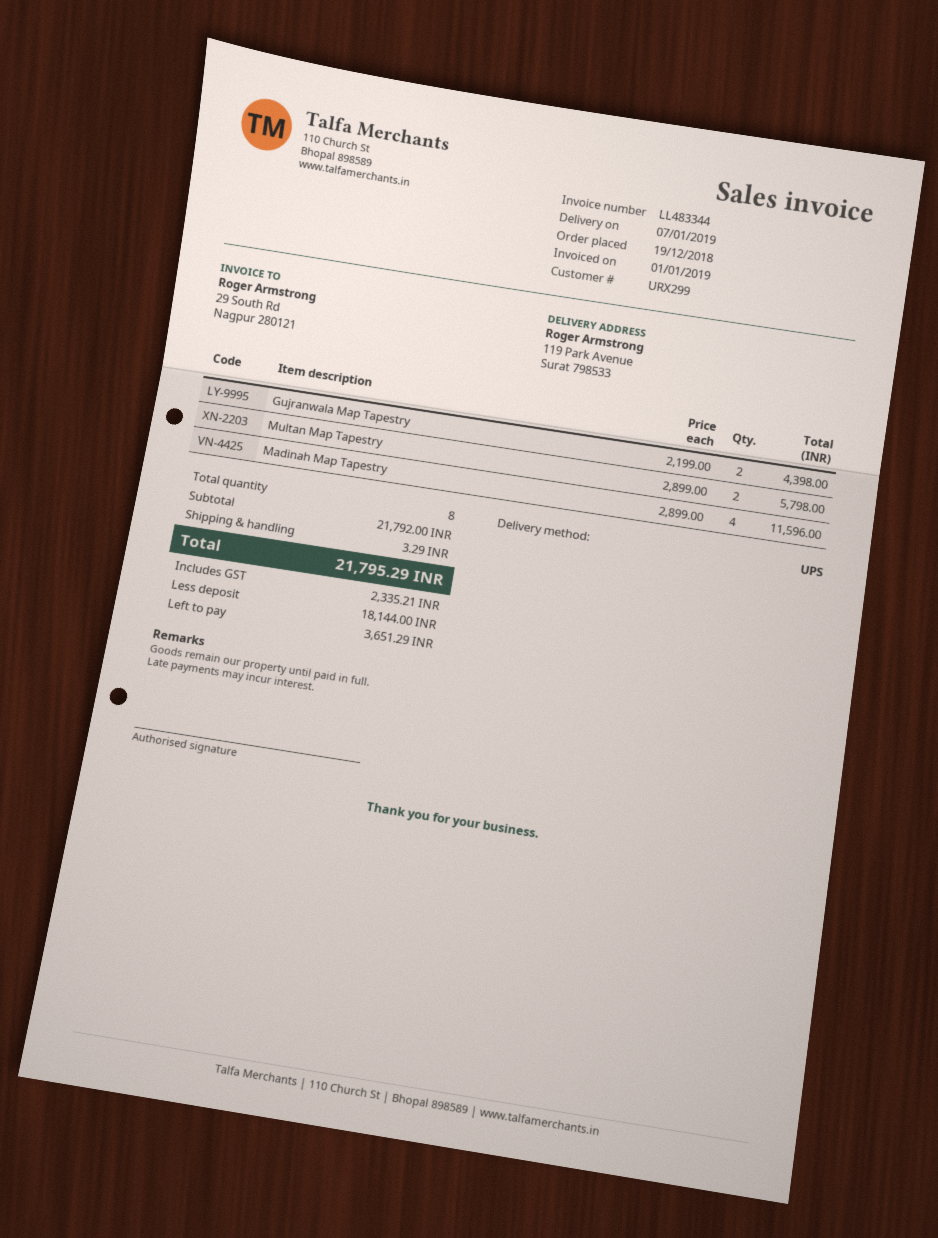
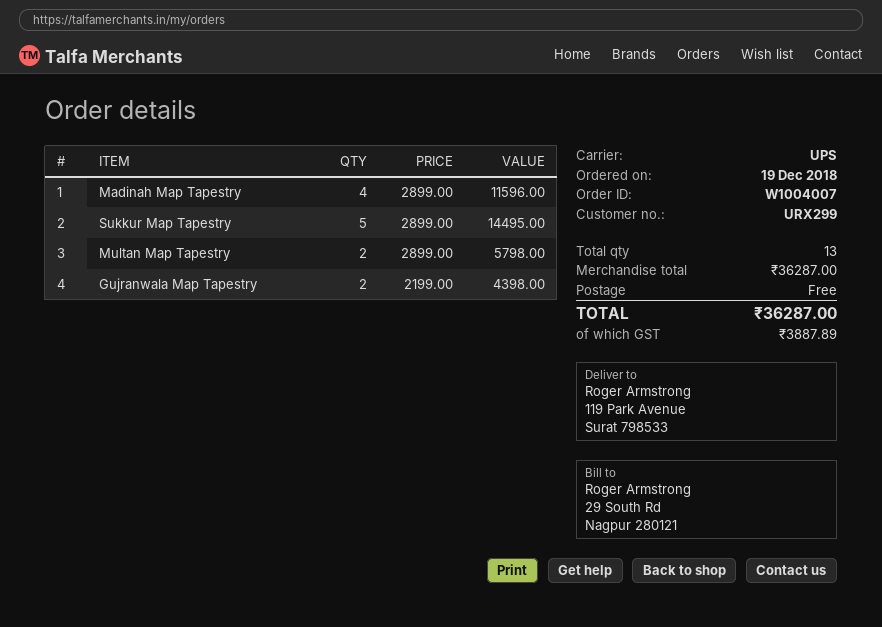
Sukkur Map Tapestry: none -> 5 x 2899.00 = 14495.00
total quantity: 8 -> 13
subtotal: 21792.00 -> 36287.00
shipping: 3.29 -> 0.00
tax: 2335.21 -> 3887.89
total: 21795.29 -> 36287.00

